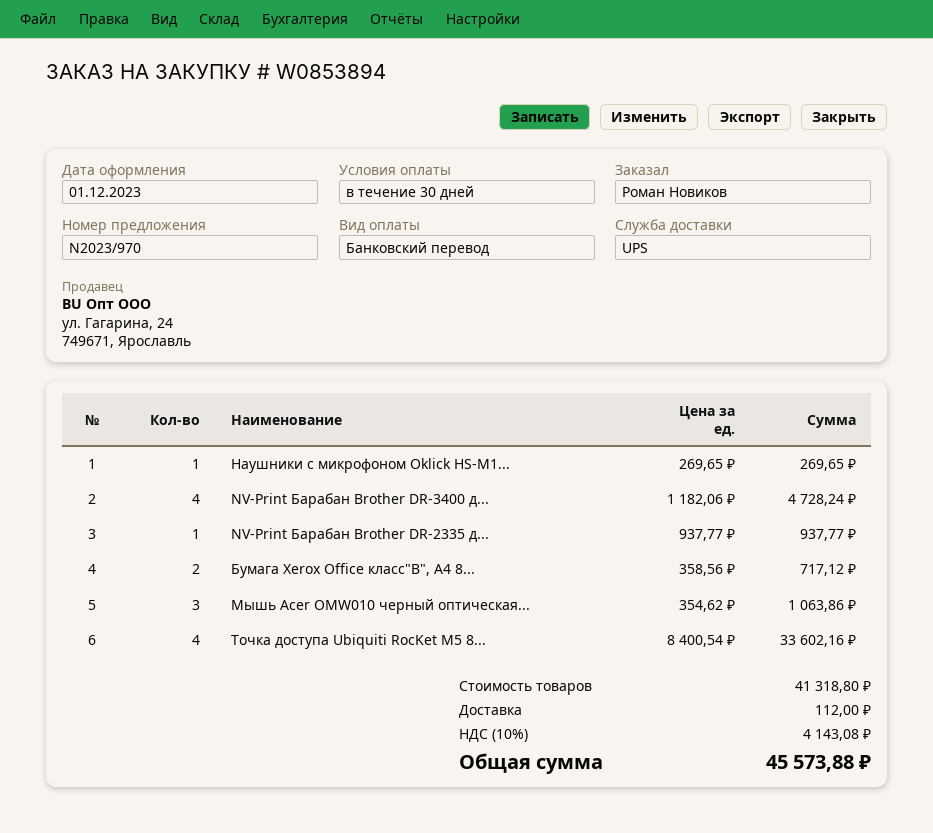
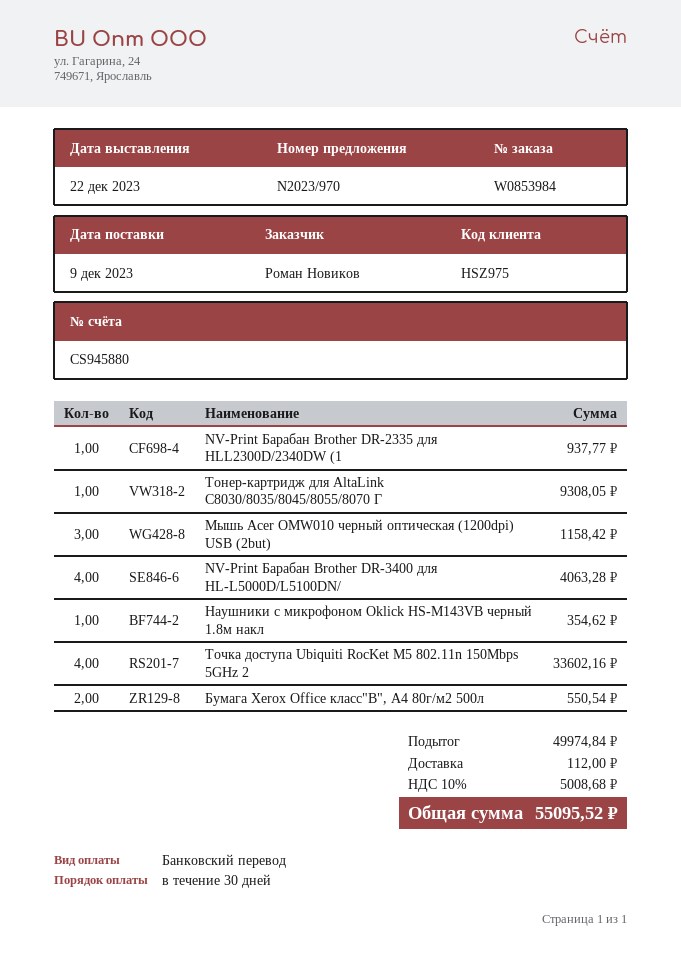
order number: W0853894 -> W0853984
Наушники с микрофоном Oklick HS-M1...: 1 for 269.65 -> 1 for 354.62
NV-Print Барабан Brother DR-3400 д...: 4 for 4728.24 -> 4 for 4063.28
Бумага Xerox Office класс"B", А4 8...: 2 for 717.12 -> 2 for 550.54
Мышь Acer OMW010 черный оптическая...: 3 for 1063.86 -> 3 for 1158.42
Тонер-картридж для AltaLink C8030/8035/8045/8055/8070 Г: none -> 1 for 9308.05
subtotal: 41318.80 -> 49974.84
tax: 10% = 4143.08 -> 10% = 5008.68
total: 45573.88 -> 55095.52

